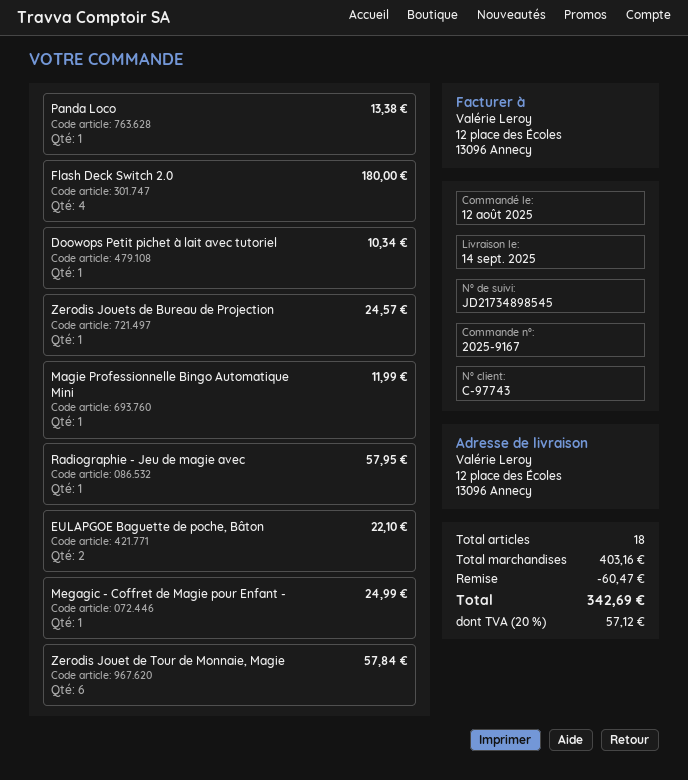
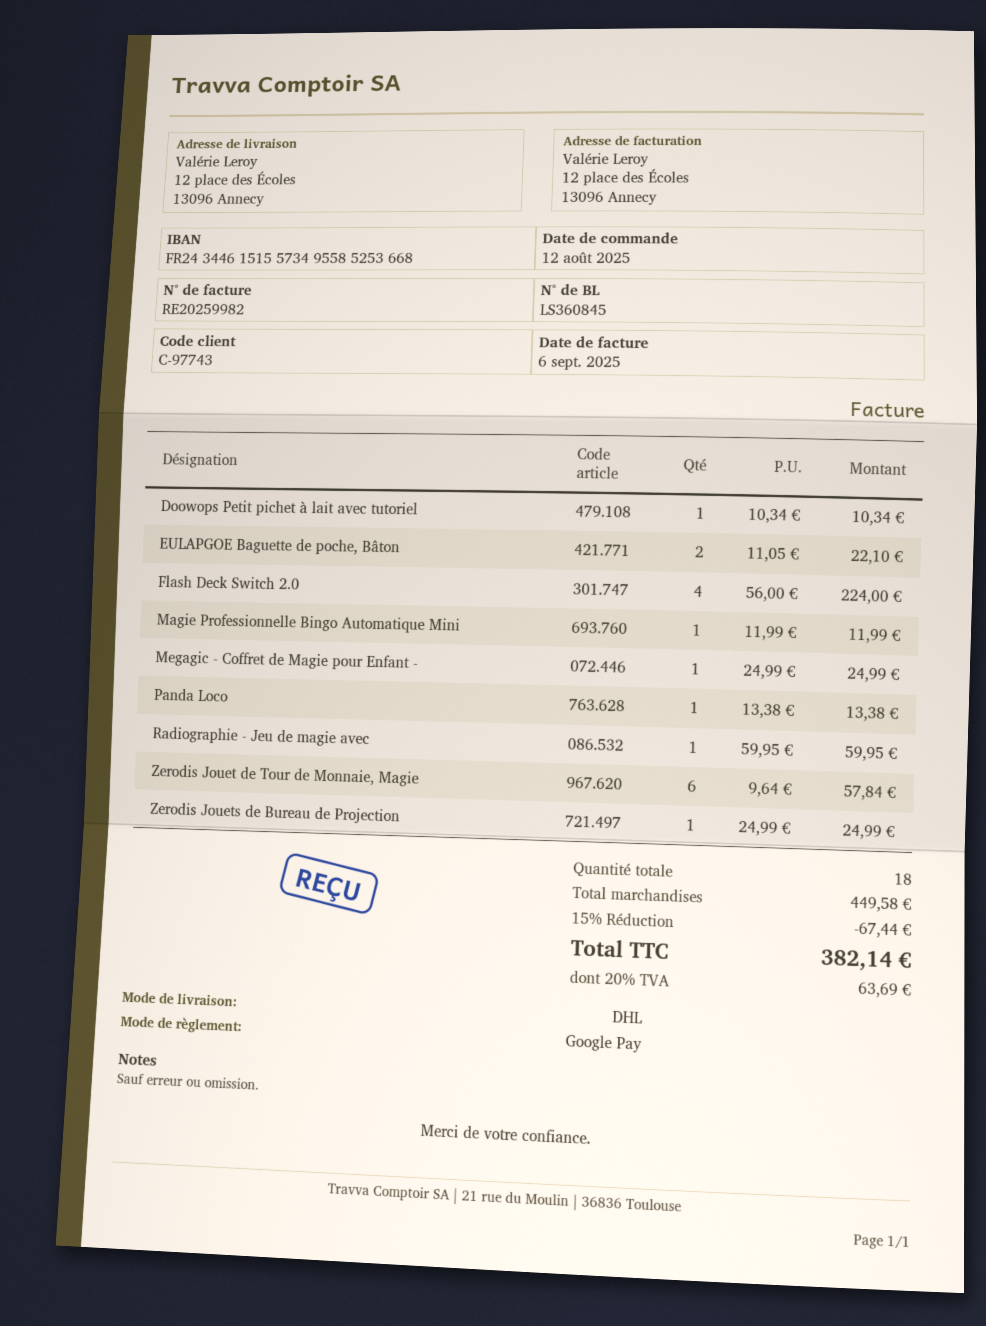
Flash Deck Switch 2.0: 4 for 180.00 -> 4 for 224.00
Zerodis Jouets de Bureau de Projection: 1 for 24.57 -> 1 for 24.99
Radiographie - Jeu de magie avec: 1 for 57.95 -> 1 for 59.95
subtotal: 403.16 -> 449.58
discount: 60.47 -> 67.44
tax: 20% = 57.12 -> 20% = 63.69
total: 342.69 -> 382.14

